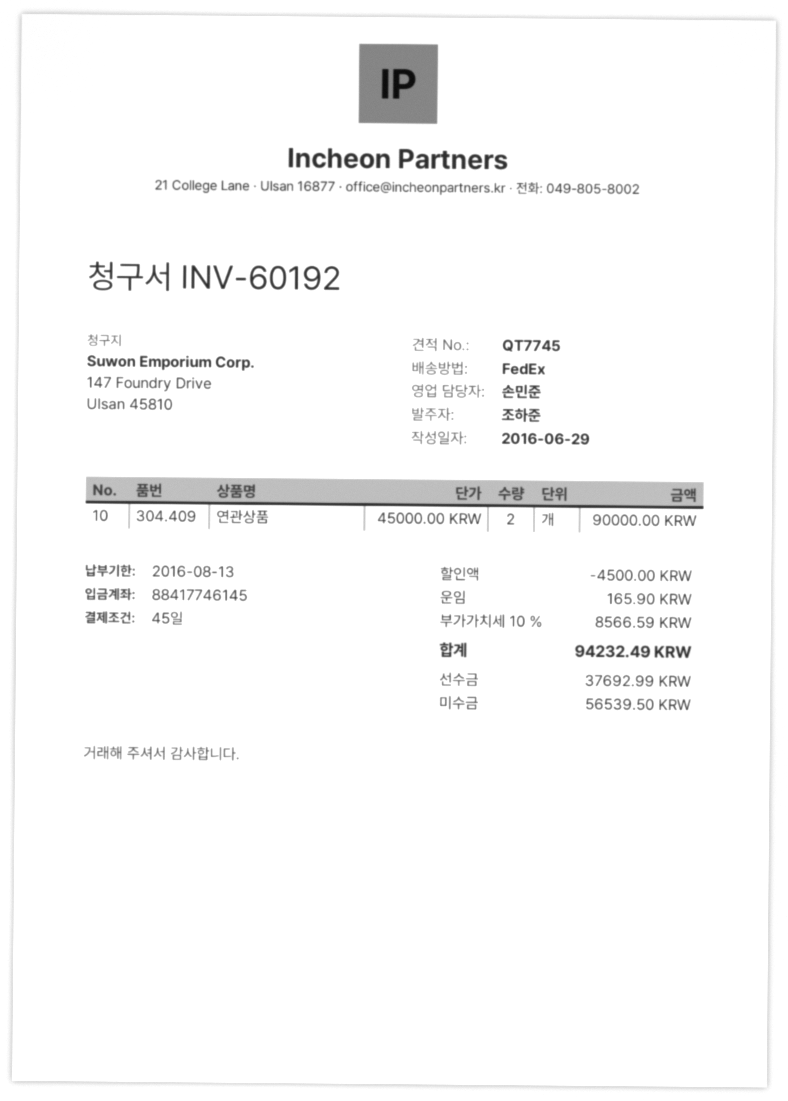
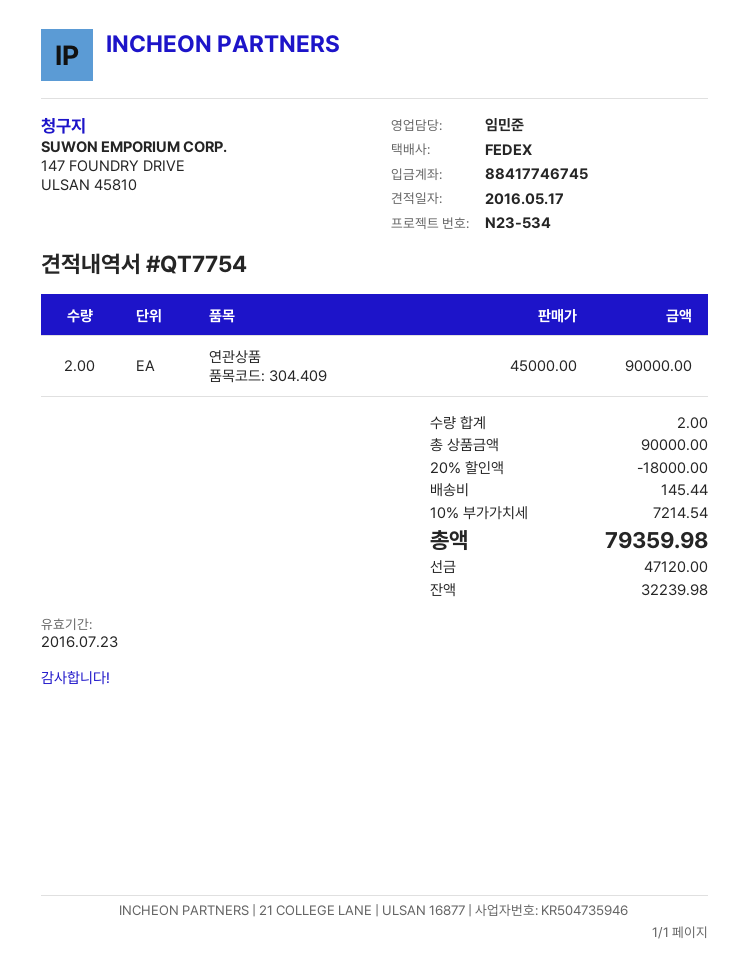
quote number: QT7745 -> QT7754
sales rep: 손민준 -> 임민준
bank account: 88417746145 -> 88417746745
discount: 4500.00 -> 18000.00
shipping: 165.90 -> 145.44
tax: 10% = 8566.59 -> 10% = 7214.54
total: 94232.49 -> 79359.98
deposit: 37692.99 -> 47120.00
balance: 56539.50 -> 32239.98

